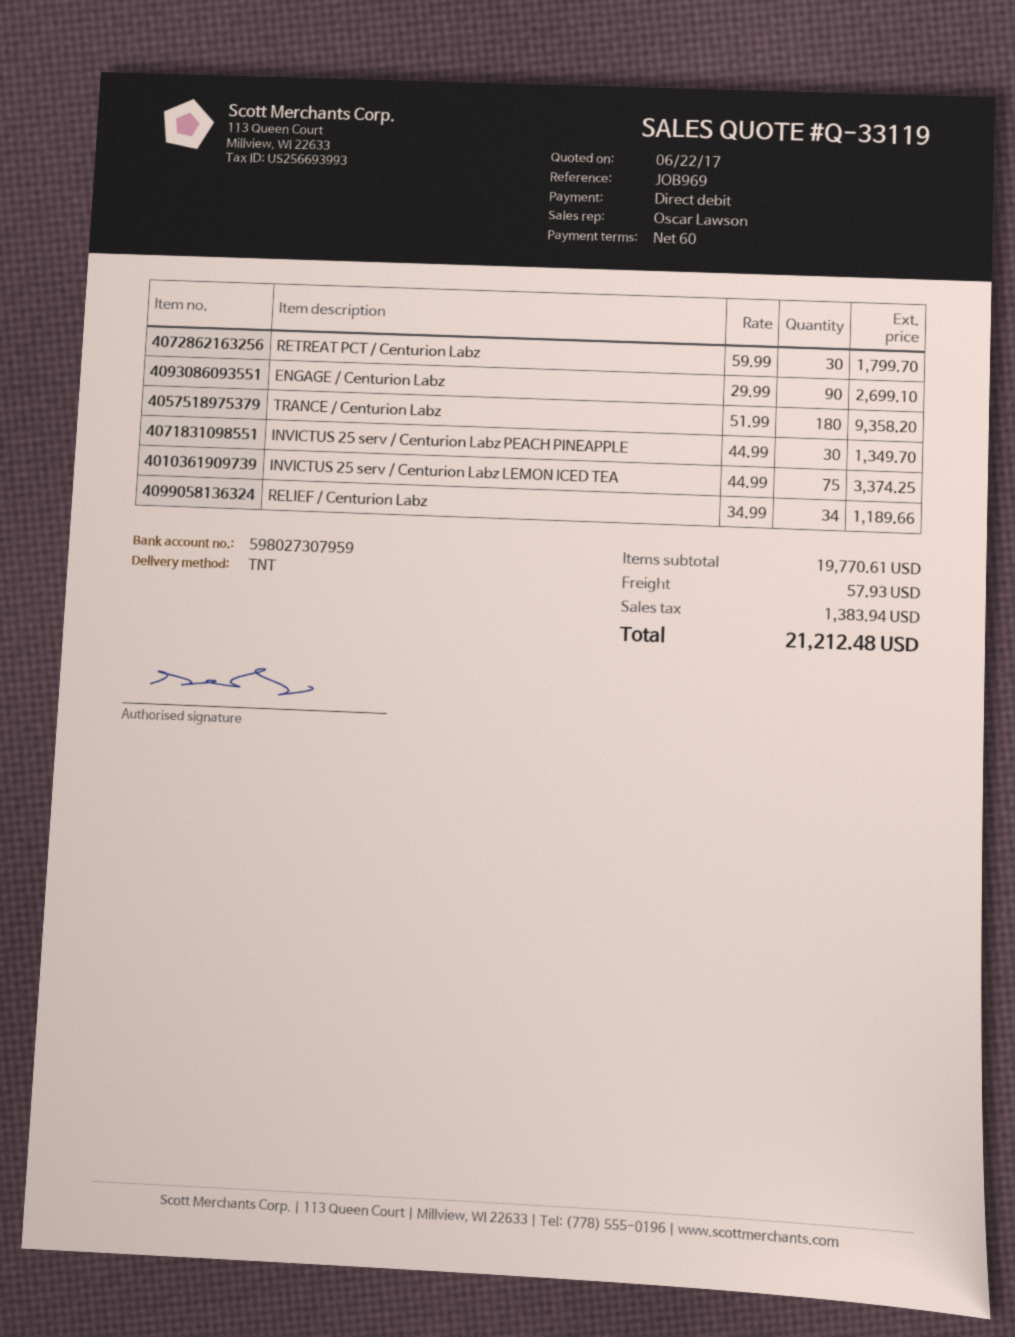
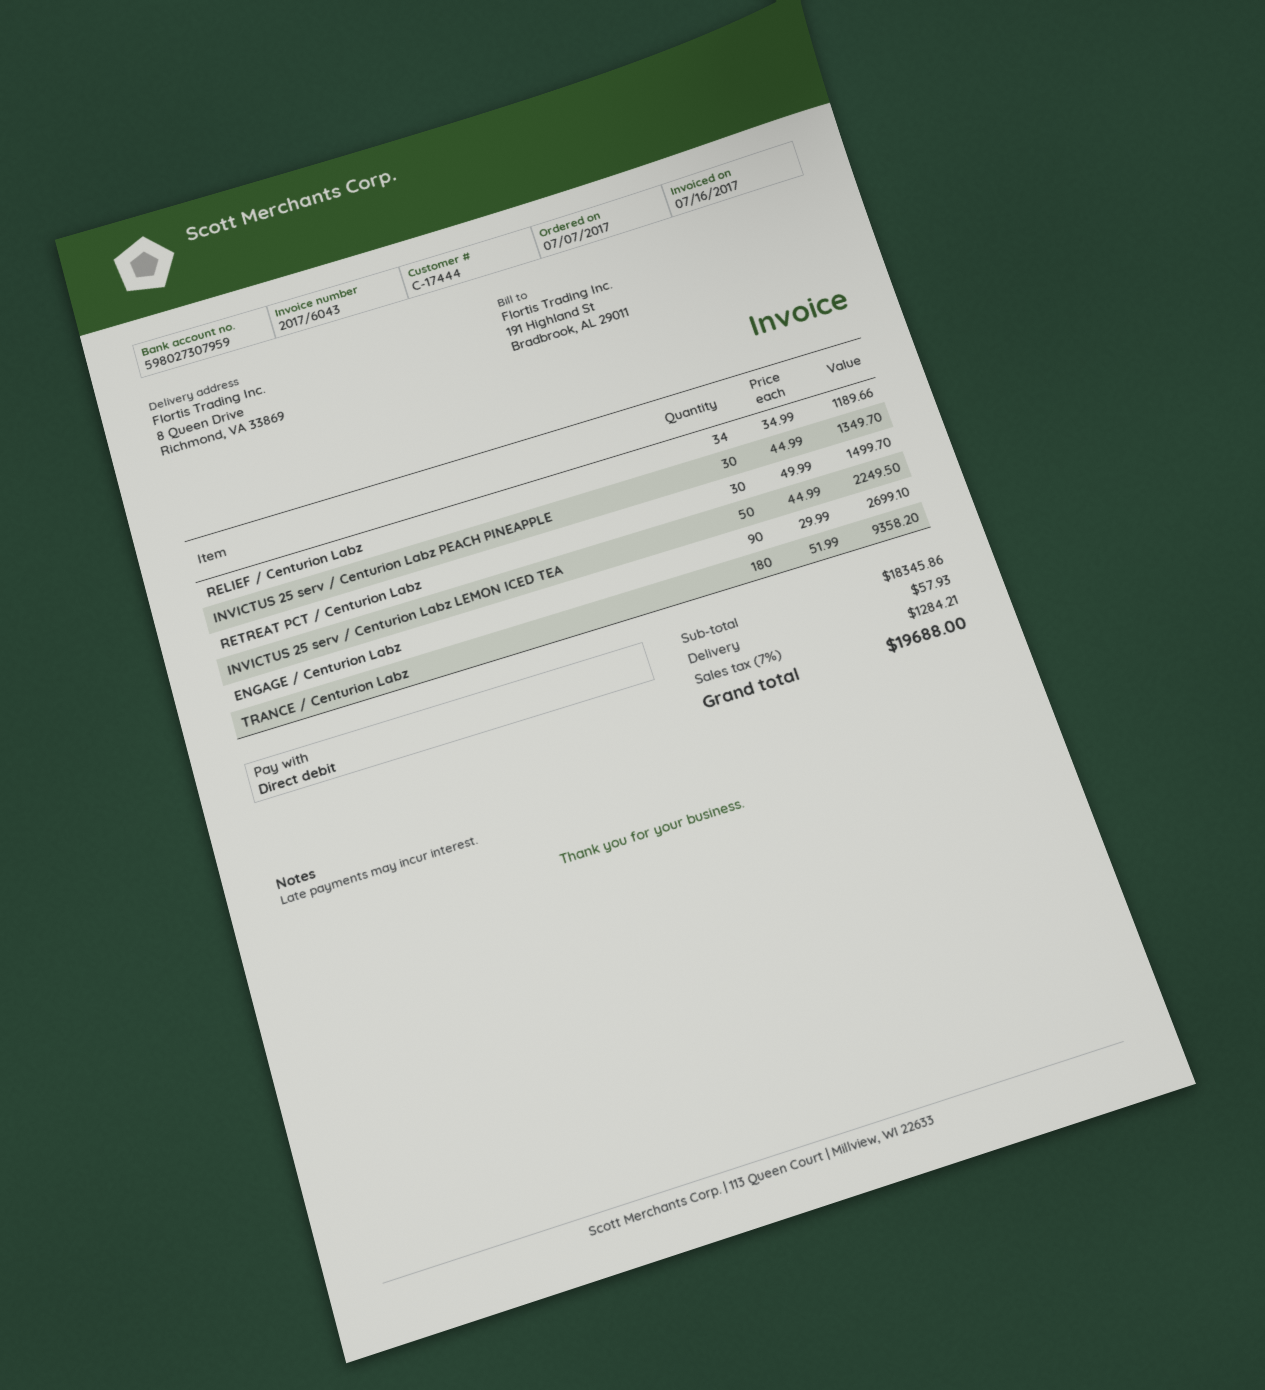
RETREAT PCT / Centurion Labz: 30 x 59.99 = 1799.70 -> 30 x 49.99 = 1499.70
INVICTUS 25 serv / Centurion Labz LEMON ICED TEA: 75 x 44.99 = 3374.25 -> 50 x 44.99 = 2249.50
subtotal: 19770.61 -> 18345.86
tax: 1383.94 -> 1284.21
total: 21212.48 -> 19688.00

